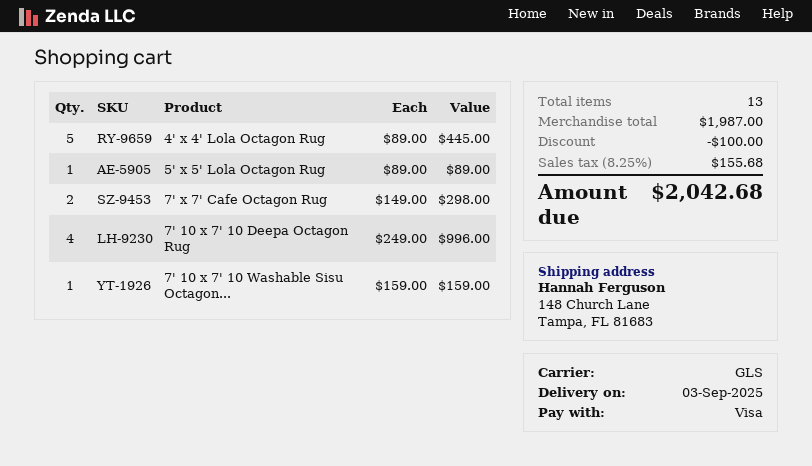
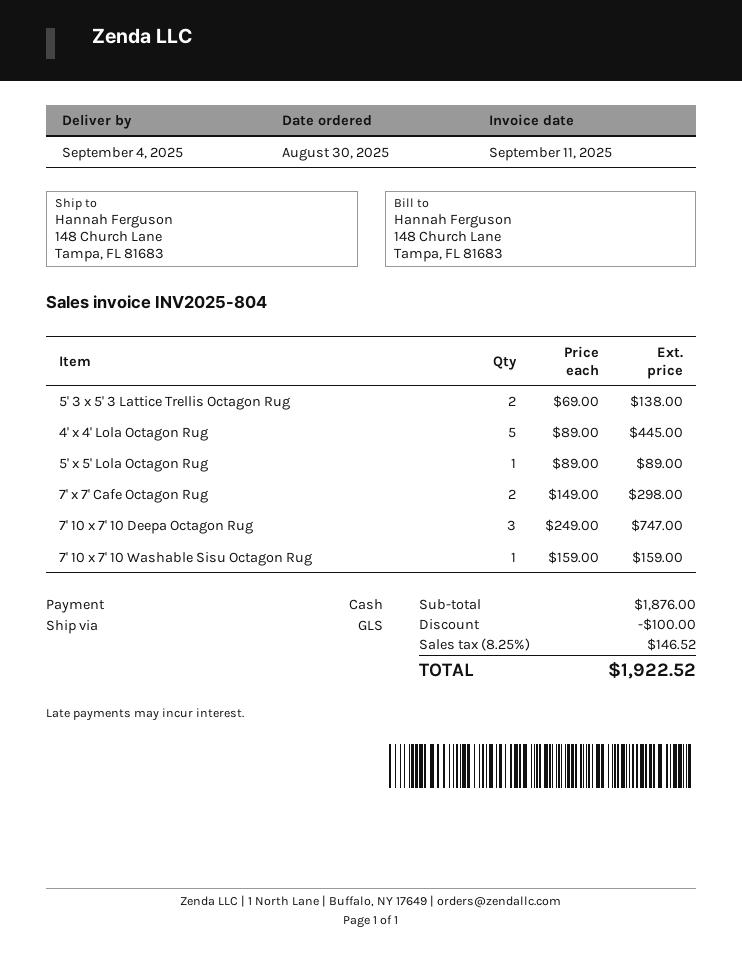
delivery date: 2025-09-03 -> 2025-09-04
payment method: Visa -> cash
7' 10 x 7' 10 Deepa Octagon Rug: 4 x 249.00 = 996.00 -> 3 x 249.00 = 747.00
5' 3 x 5' 3 Lattice Trellis Octagon Rug: none -> 2 x 69.00 = 138.00
subtotal: 1987.00 -> 1876.00
tax: 8.25% = 155.68 -> 8.25% = 146.52
total: 2042.68 -> 1922.52

